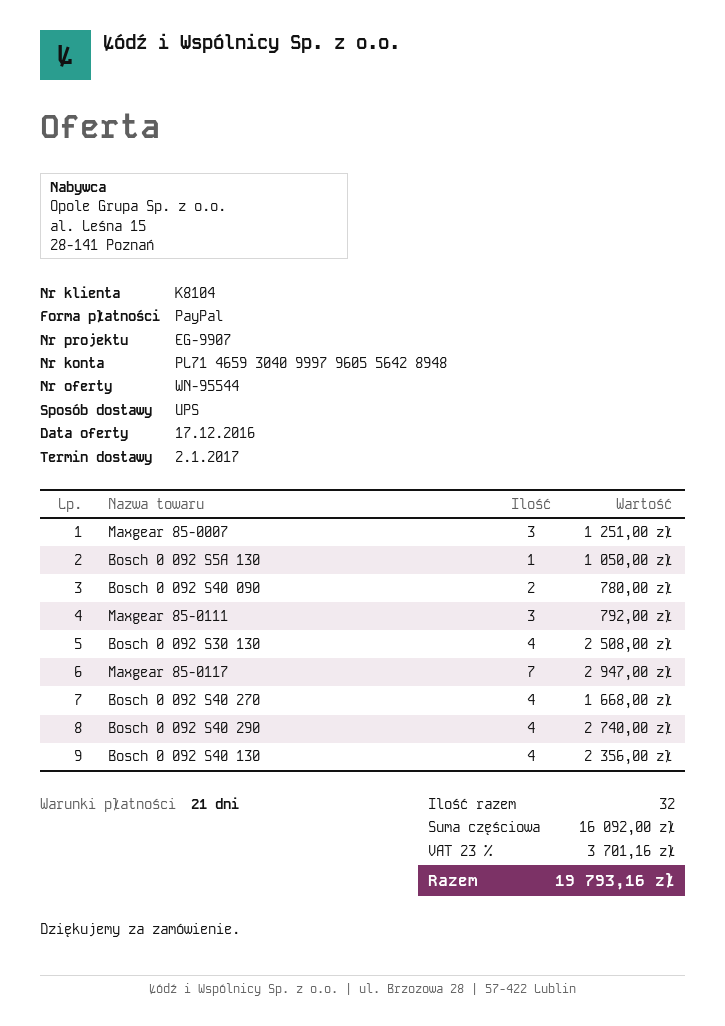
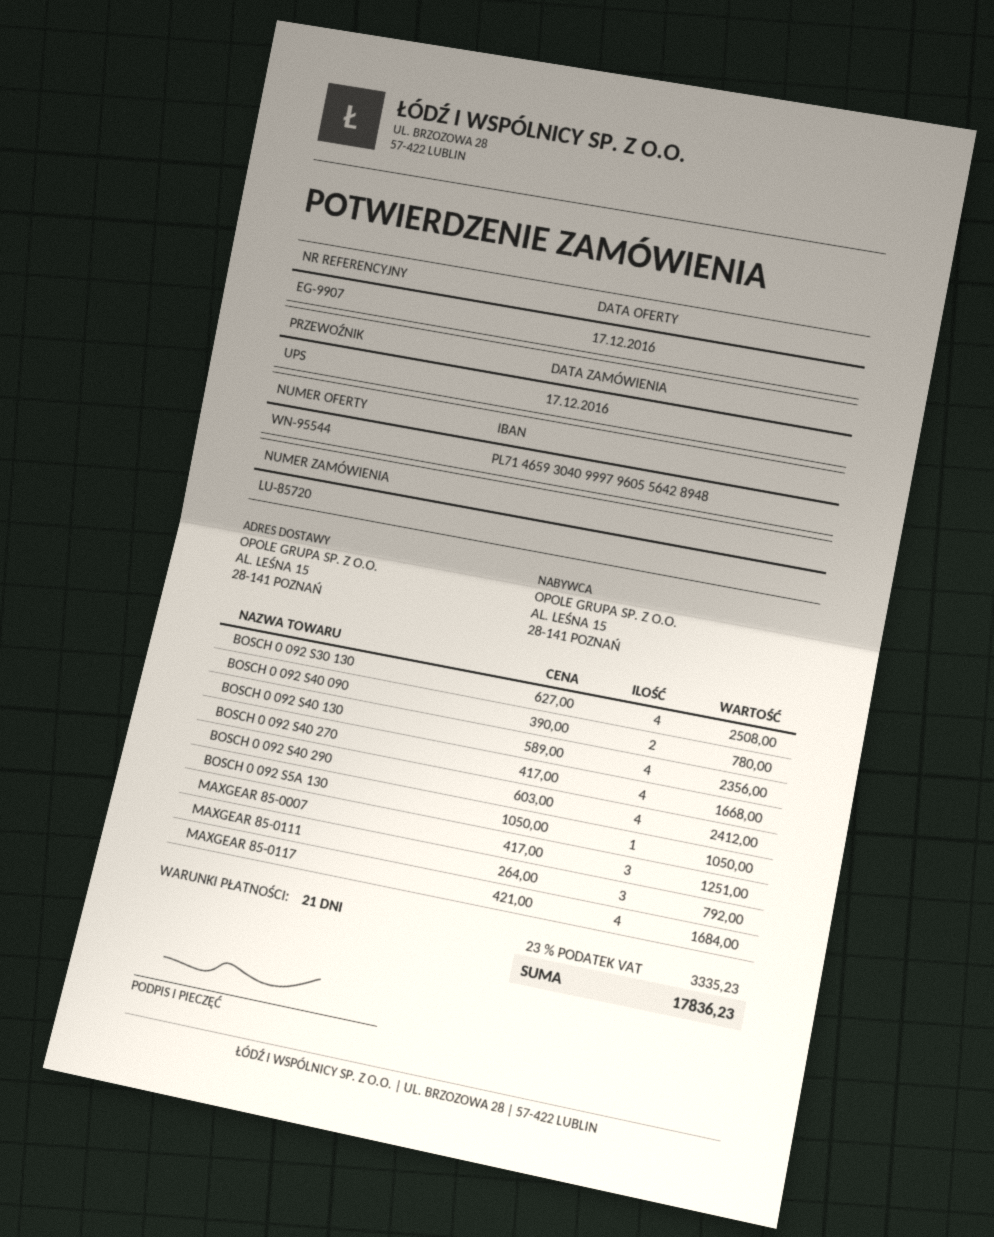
Maxgear 85-0117: 7 for 2947.00 -> 4 for 1684.00
Bosch 0 092 S40 290: 4 for 2740.00 -> 4 for 2412.00
tax: 23% = 3701.16 -> 23% = 3335.23
total: 19793.16 -> 17836.23

